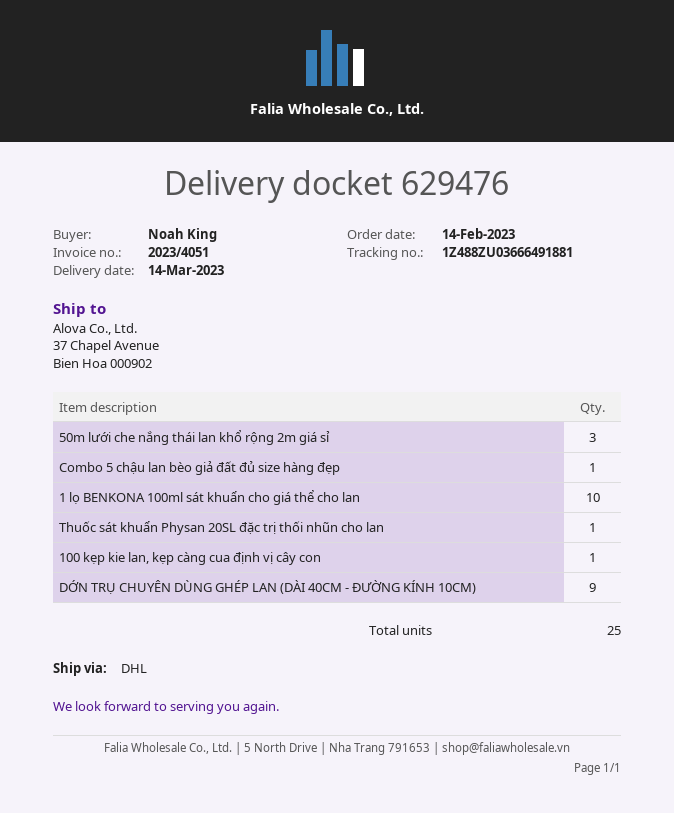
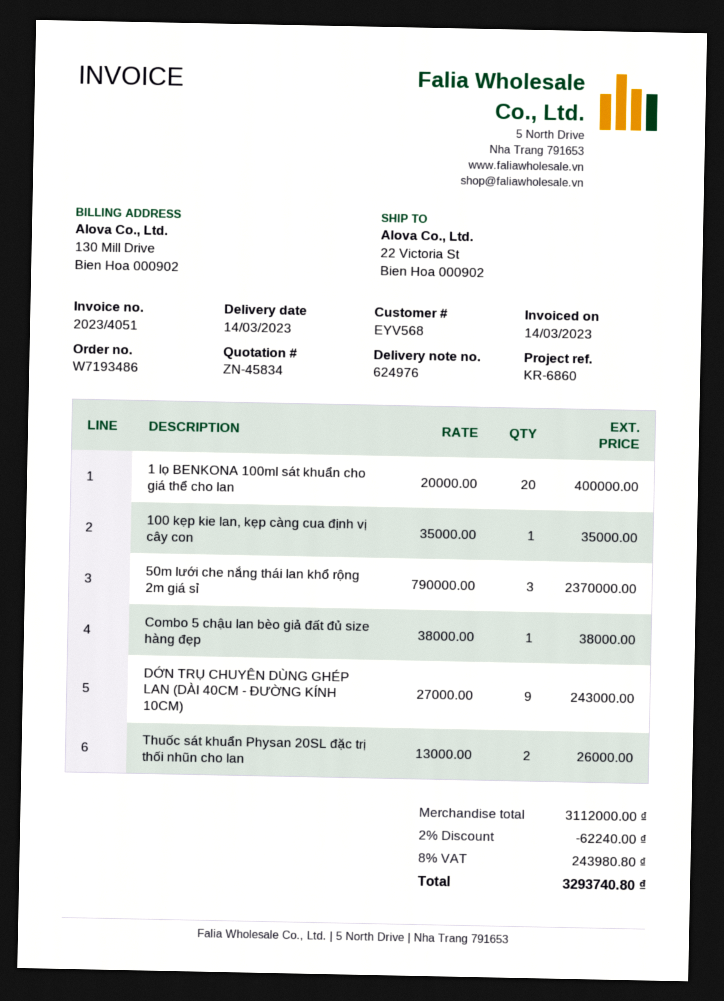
delivery note number: 629476 -> 624976
ship to: 37 Chapel Avenue, Bien Hoa 000902 -> 22 Victoria St, Bien Hoa 000902
1 lọ BENKONA 100ml sát khuẩn cho giá thể cho lan: 10 -> 20
Thuốc sát khuẩn Physan 20SL đặc trị thối nhũn cho lan: 1 -> 2

